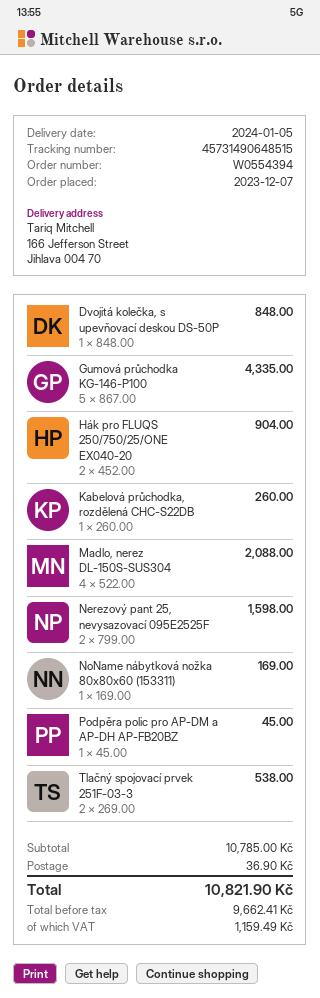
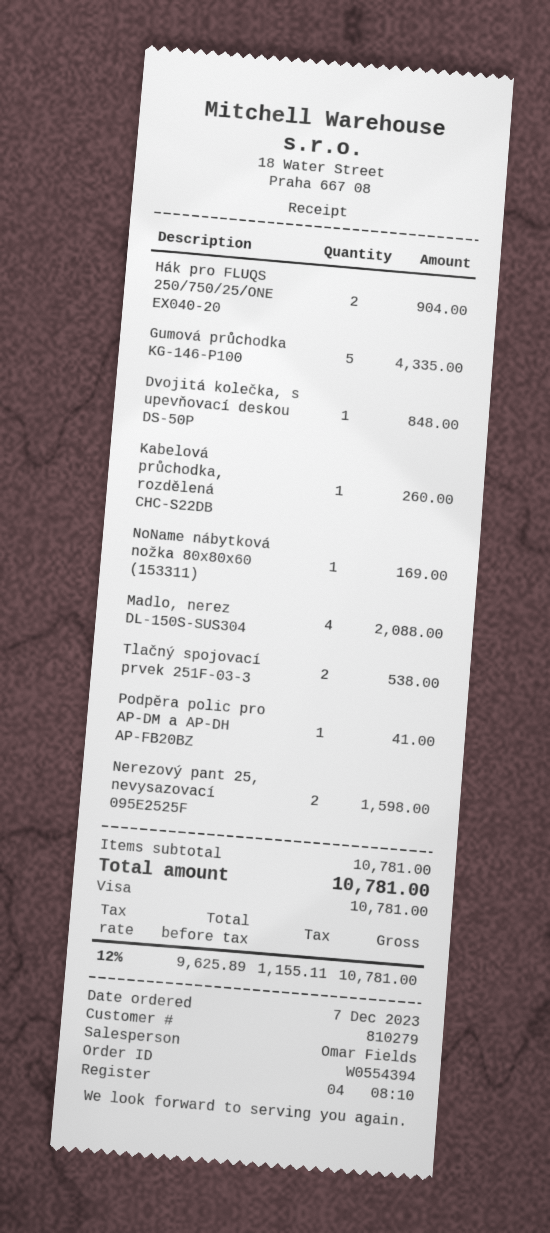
Podpěra polic pro AP-DM a AP-DH AP-FB20BZ: 1 for 45.00 -> 1 for 41.00
subtotal: 10785.00 -> 10781.00
shipping: 36.90 -> none
net: 9662.41 -> 9625.89
tax: 1159.49 -> 1155.11
total: 10821.90 -> 10781.00

